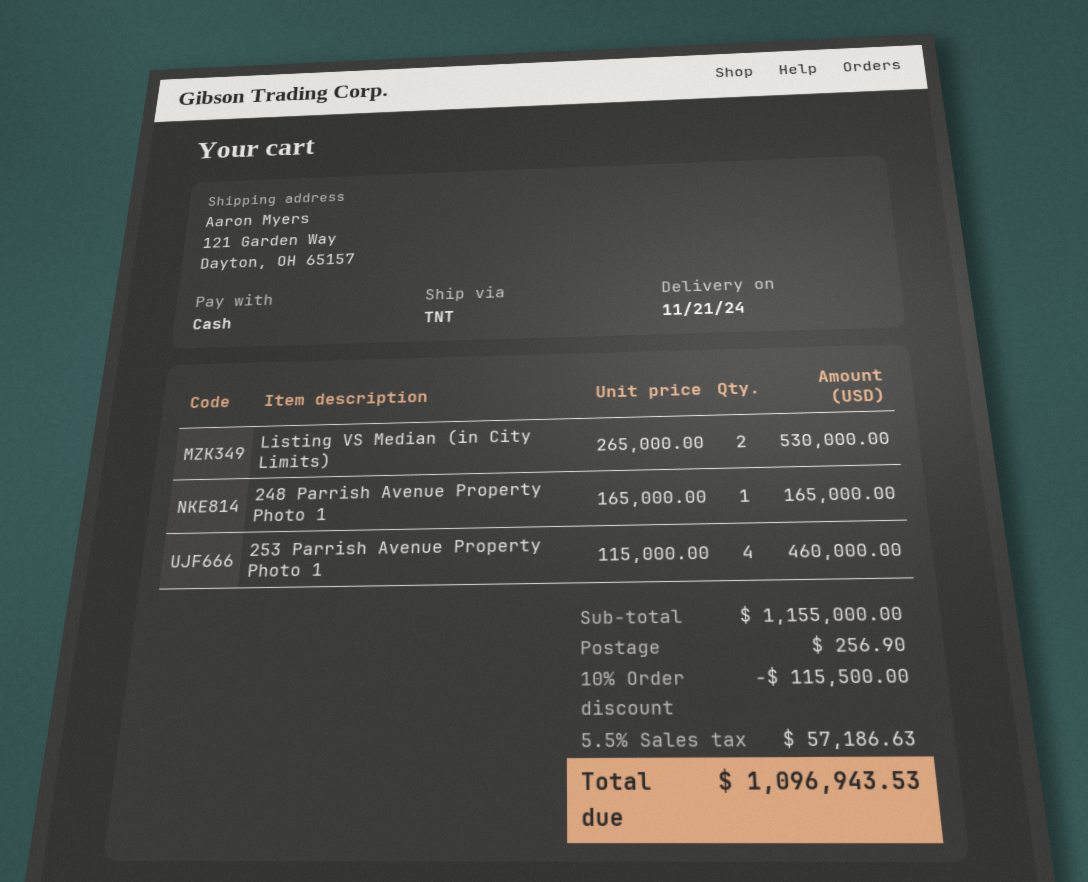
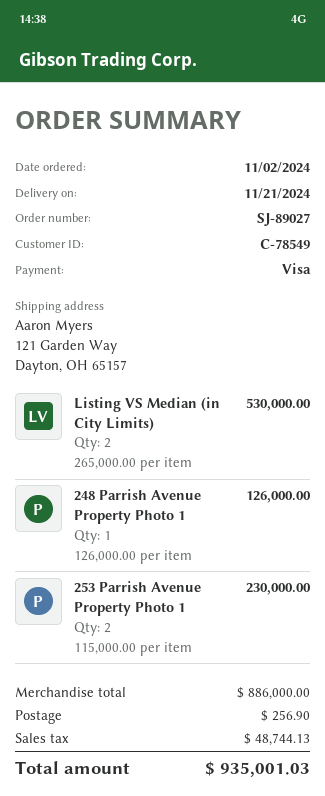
payment method: cash -> Visa
248 Parrish Avenue Property Photo 1: 1 x 165000.00 = 165000.00 -> 1 x 126000.00 = 126000.00
253 Parrish Avenue Property Photo 1: 4 x 115000.00 = 460000.00 -> 2 x 115000.00 = 230000.00
subtotal: 1155000.00 -> 886000.00
discount: 10% = 115500.00 -> none
tax: 57186.63 -> 48744.13
total: 1096943.53 -> 935001.03

